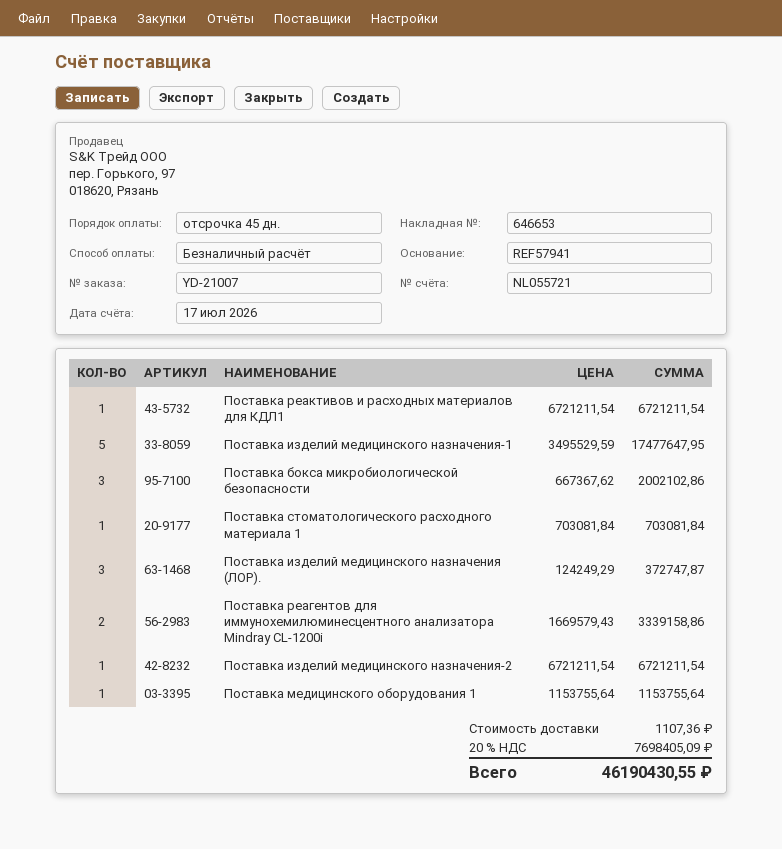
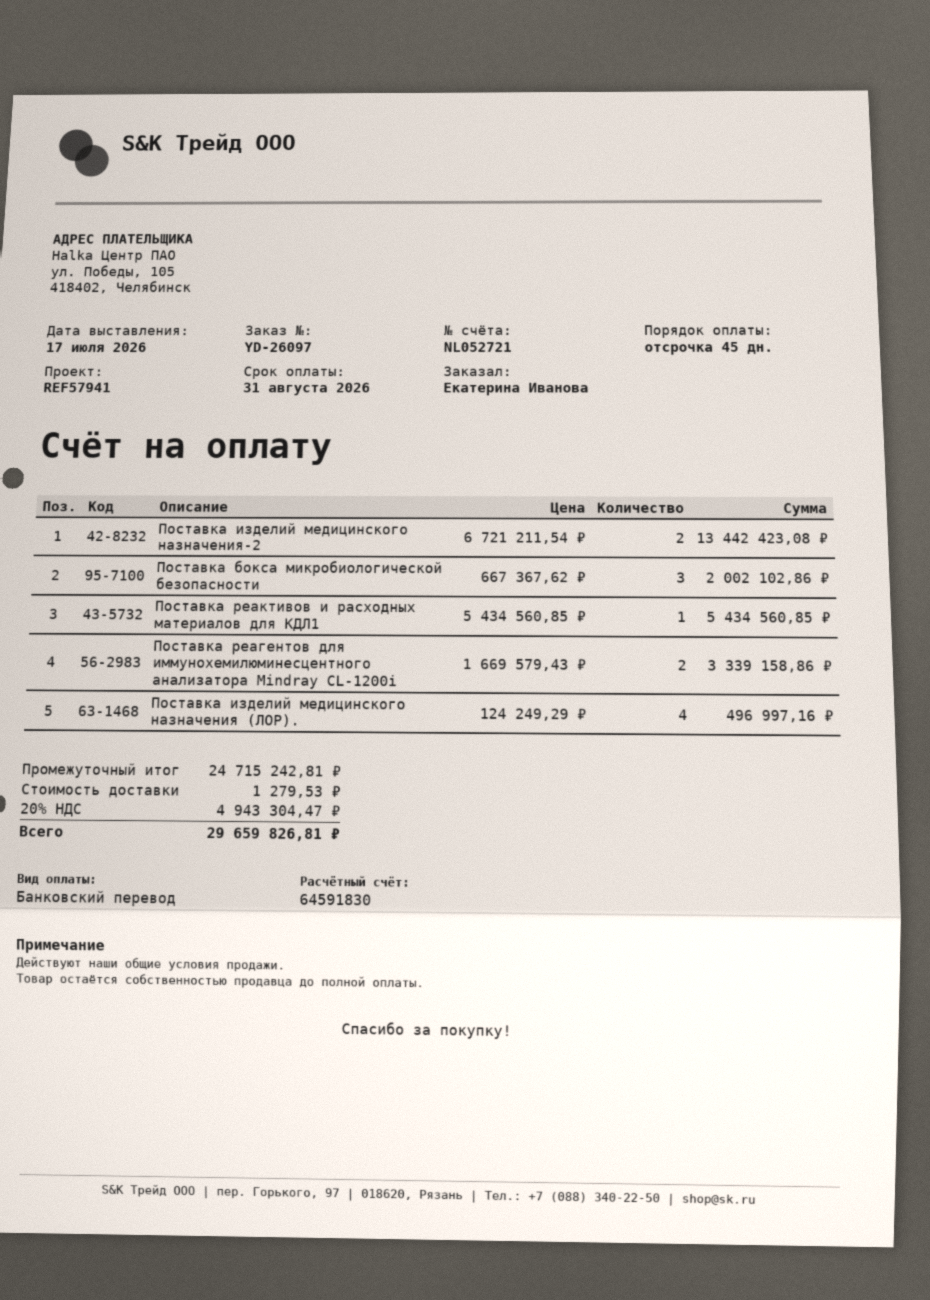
order number: YD-21007 -> YD-26097
invoice number: NL055721 -> NL052721
Поставка реактивов и расходных материалов для КДЛ1: 1 x 6721211.54 = 6721211.54 -> 1 x 5434560.85 = 5434560.85
Поставка изделий медицинского назначения-1: 5 x 3495529.59 = 17477647.95 -> none
Поставка стоматологического расходного материала 1: 1 x 703081.84 = 703081.84 -> none
Поставка изделий медицинского назначения (ЛОР).: 3 x 124249.29 = 372747.87 -> 4 x 124249.29 = 496997.16
Поставка изделий медицинского назначения-2: 1 x 6721211.54 = 6721211.54 -> 2 x 6721211.54 = 13442423.08
Поставка медицинского оборудования 1: 1 x 1153755.64 = 1153755.64 -> none
shipping: 1107.36 -> 1279.53
tax: 20% = 7698405.09 -> 20% = 4943304.47
total: 46190430.55 -> 29659826.81

